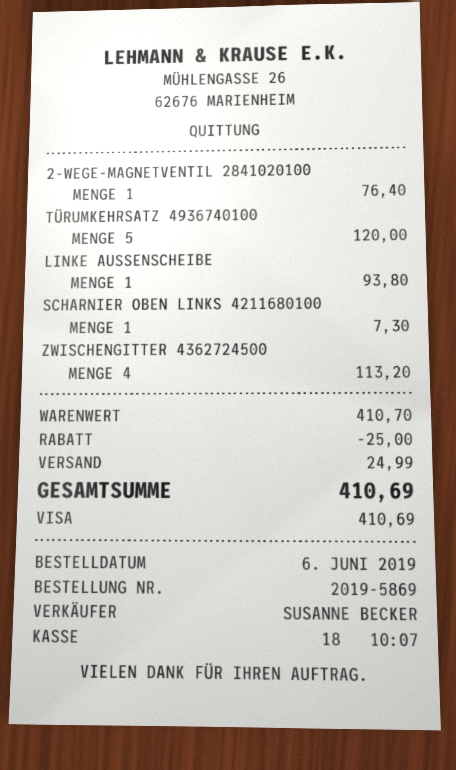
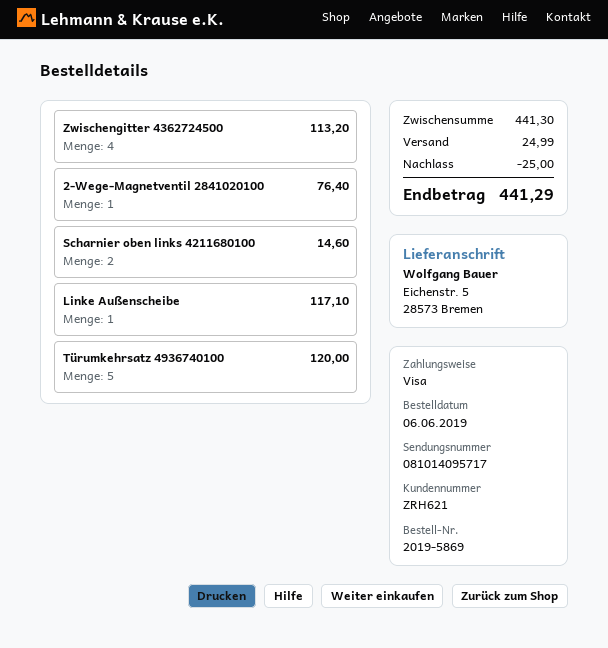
LINKE AUSSENSCHEIBE: 1 for 93.80 -> 1 for 117.10
SCHARNIER OBEN LINKS 4211680100: 1 for 7.30 -> 2 for 14.60
subtotal: 410.70 -> 441.30
total: 410.69 -> 441.29

